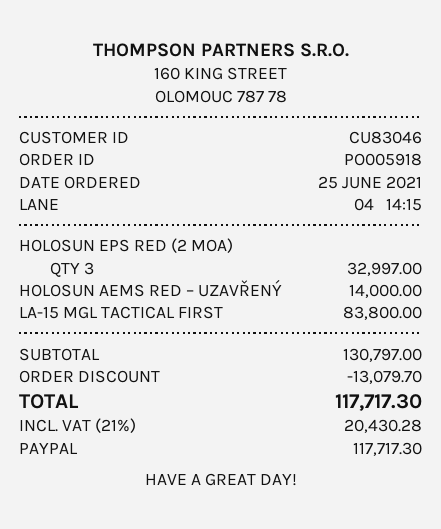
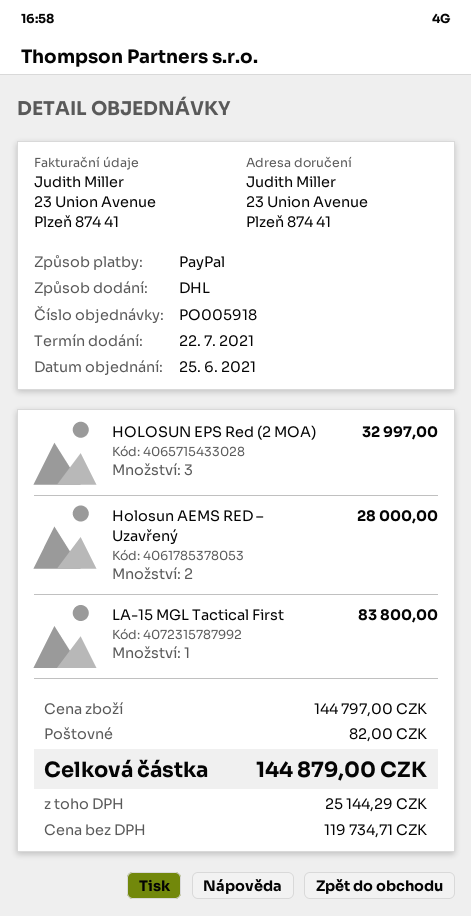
HOLOSUN AEMS RED – UZAVŘENÝ: 1 for 14000.00 -> 2 for 28000.00
subtotal: 130797.00 -> 144797.00
discount: 13079.70 -> none
shipping: none -> 82.00
tax: 20430.28 -> 25144.29
total: 117717.30 -> 144879.00

